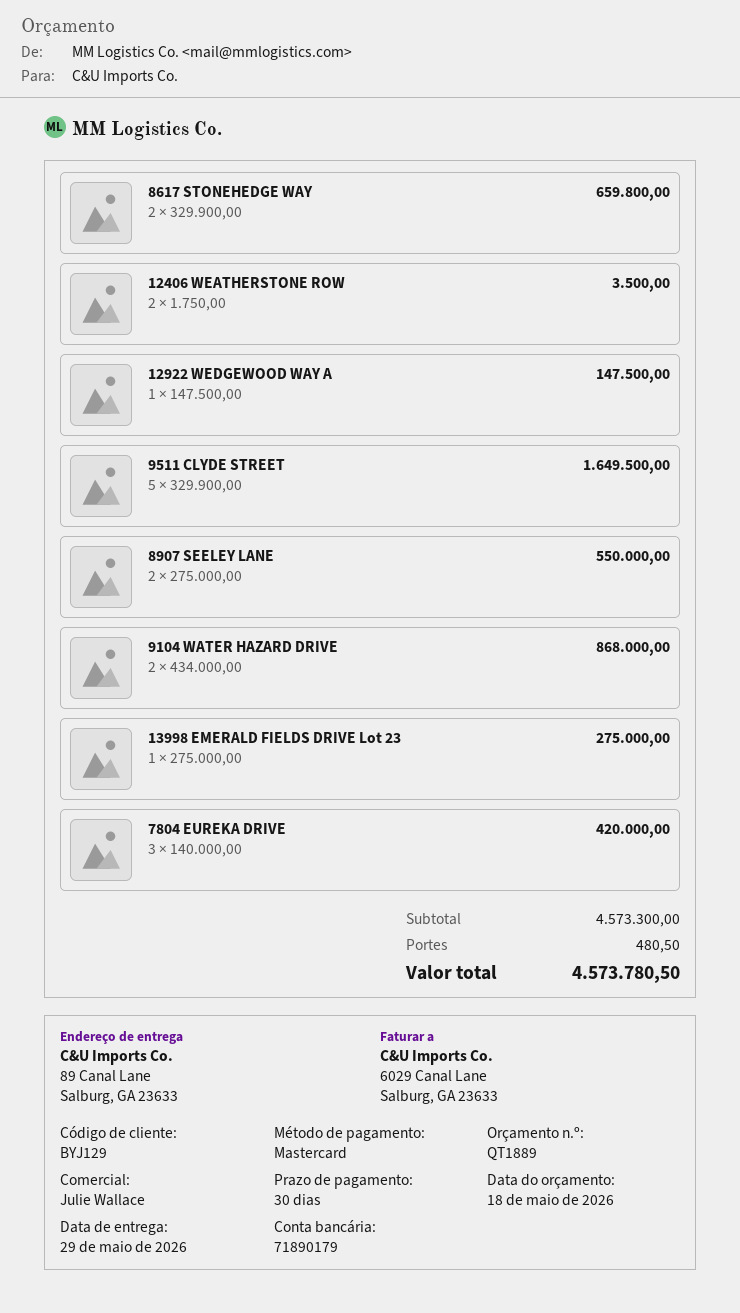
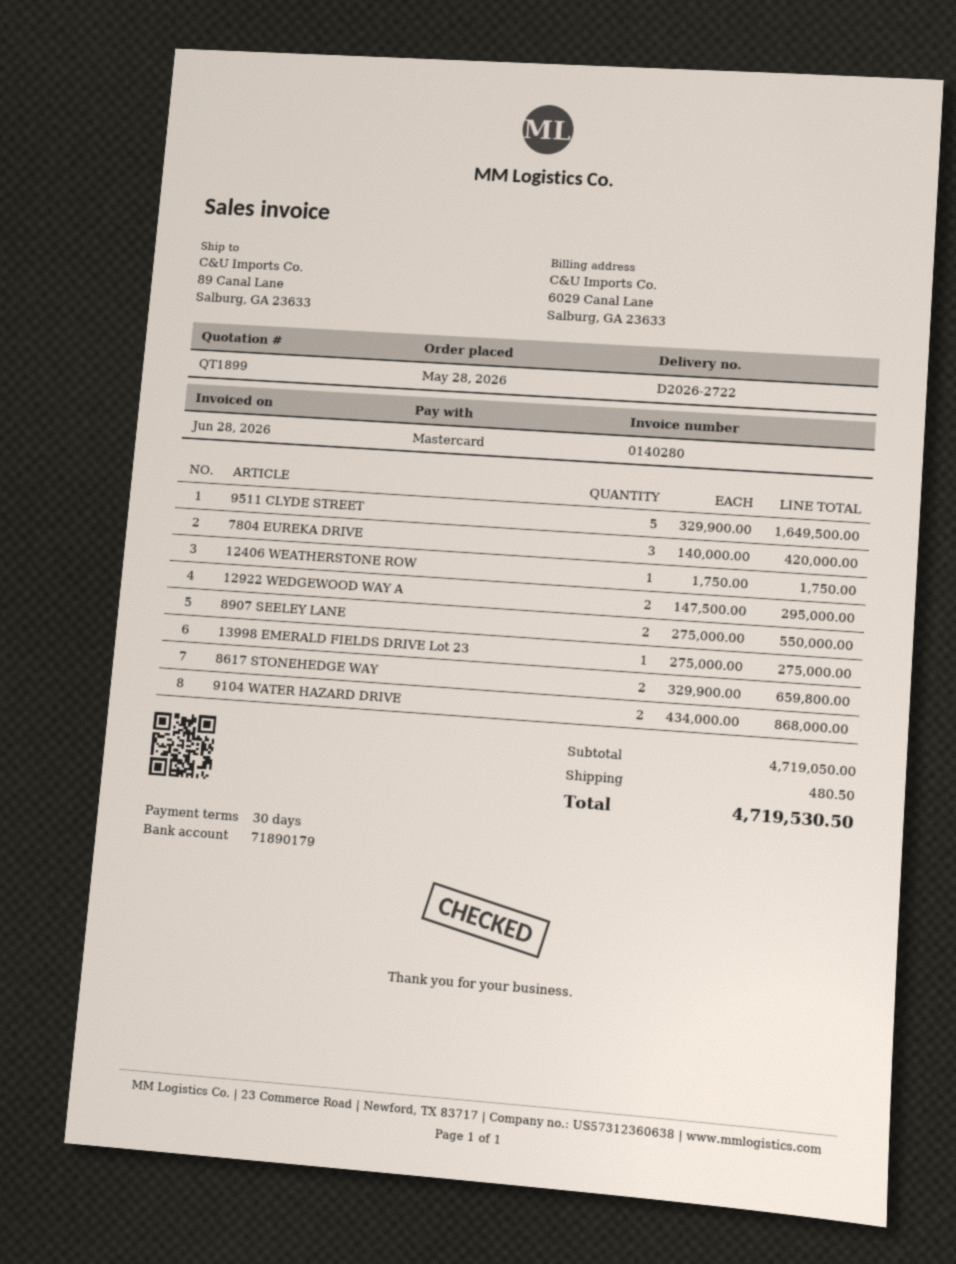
quote number: QT1889 -> QT1899
12406 WEATHERSTONE ROW: 2 x 1750.00 = 3500.00 -> 1 x 1750.00 = 1750.00
12922 WEDGEWOOD WAY A: 1 x 147500.00 = 147500.00 -> 2 x 147500.00 = 295000.00
subtotal: 4573300.00 -> 4719050.00
total: 4573780.50 -> 4719530.50

